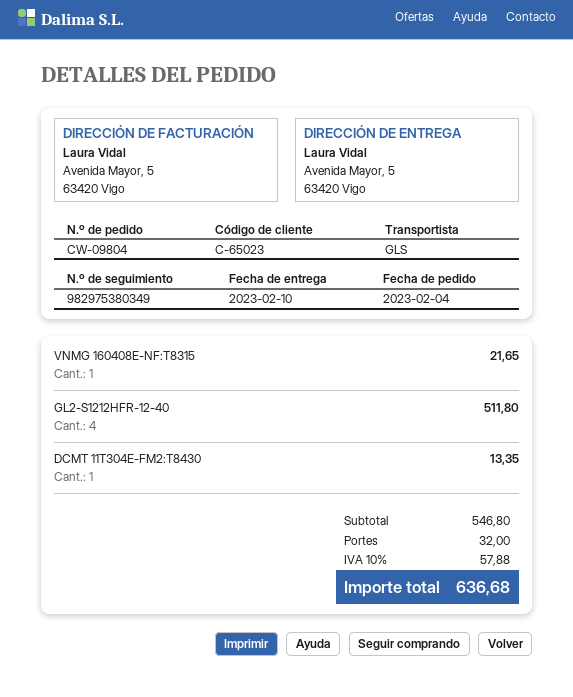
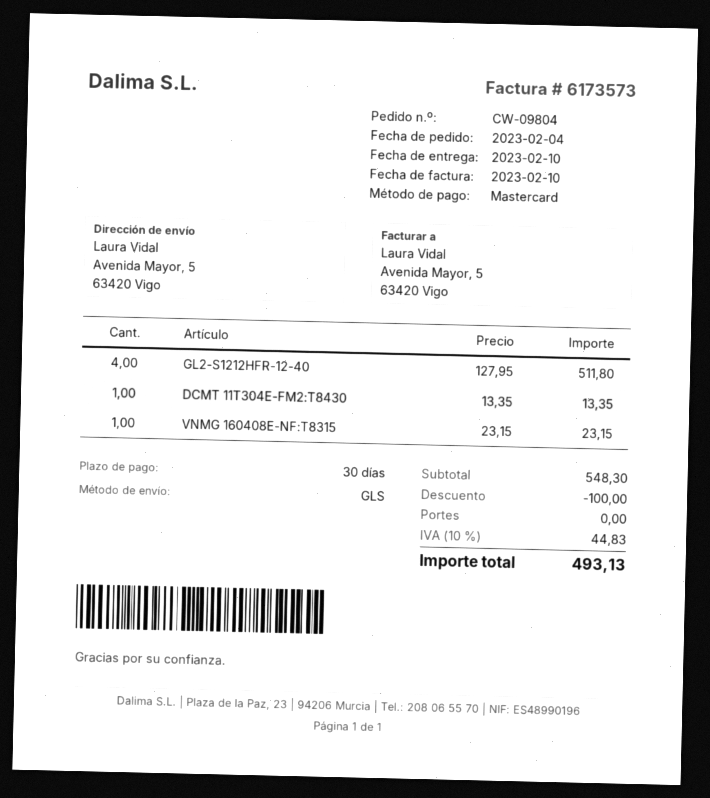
VNMG 160408E-NF:T8315: 1 for 21.65 -> 1 for 23.15
subtotal: 546.80 -> 548.30
discount: none -> 100.00
shipping: 32.00 -> 0.00
tax: 10% = 57.88 -> 10% = 44.83
total: 636.68 -> 493.13

